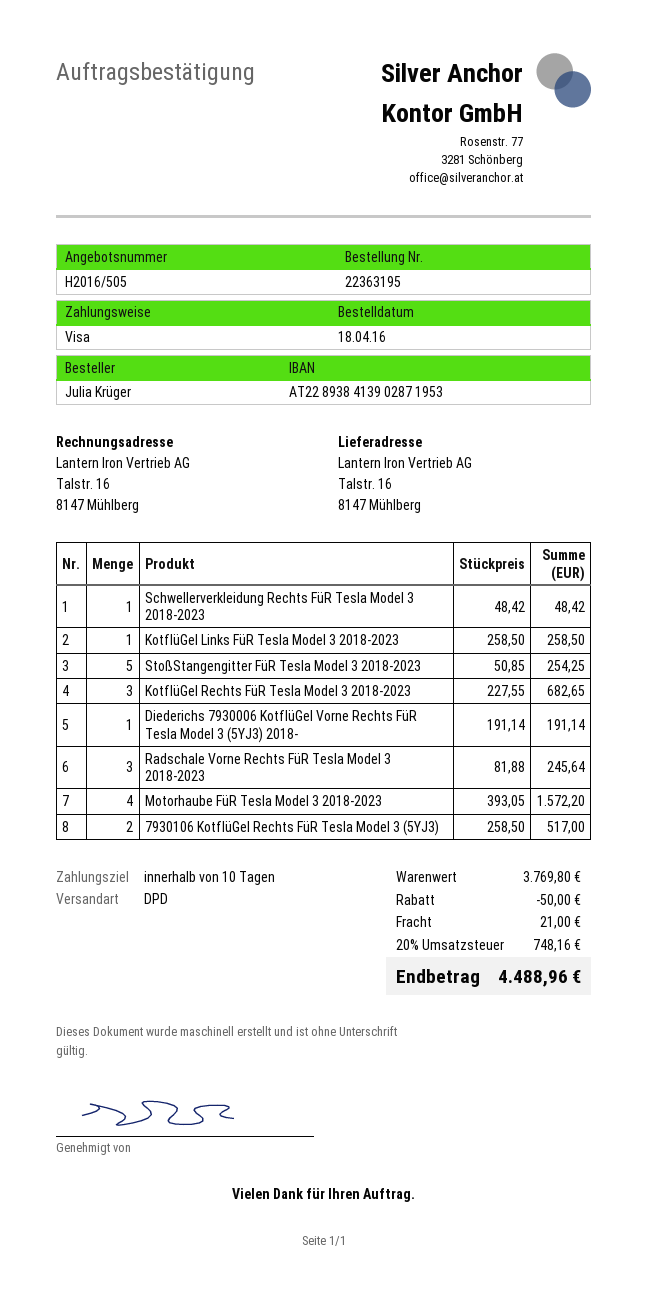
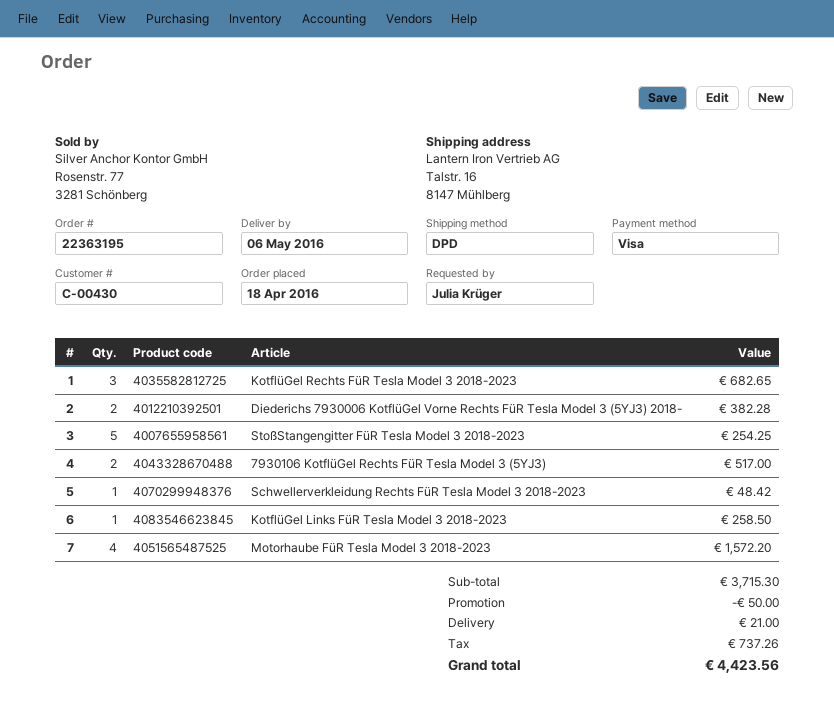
Diederichs 7930006 KotflüGel Vorne Rechts FüR Tesla Model 3 (5YJ3) 2018-: 1 for 191.14 -> 2 for 382.28
Radschale Vorne Rechts FüR Tesla Model 3 2018-2023: 3 for 245.64 -> none
subtotal: 3769.80 -> 3715.30
tax: 748.16 -> 737.26
total: 4488.96 -> 4423.56

